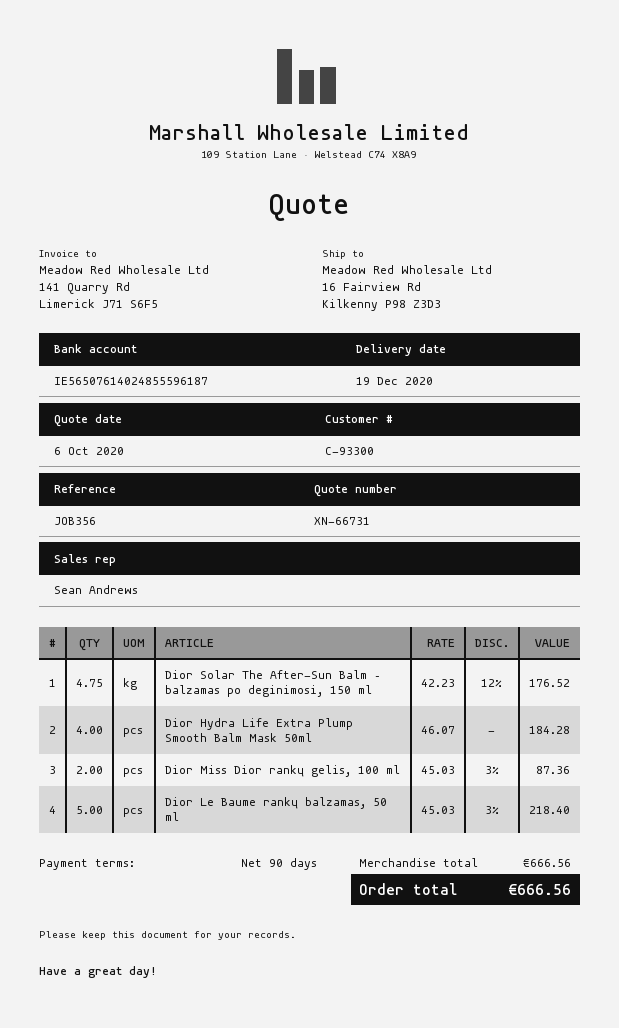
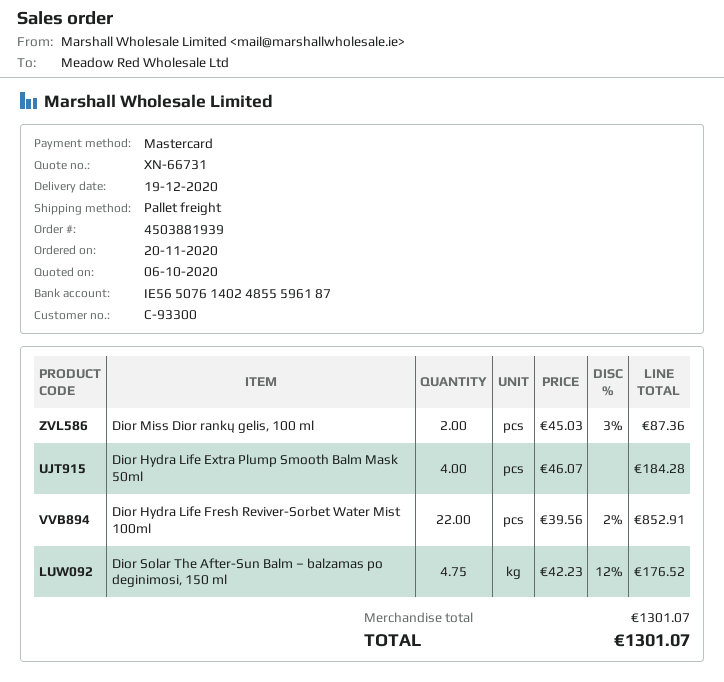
Dior Le Baume rankų balzamas, 50 ml: 5 x 45.03 - 3% = 218.40 -> none
Dior Hydra Life Fresh Reviver-Sorbet Water Mist 100ml: none -> 22 x 39.56 - 2% = 852.91
subtotal: 666.56 -> 1301.07
total: 666.56 -> 1301.07

